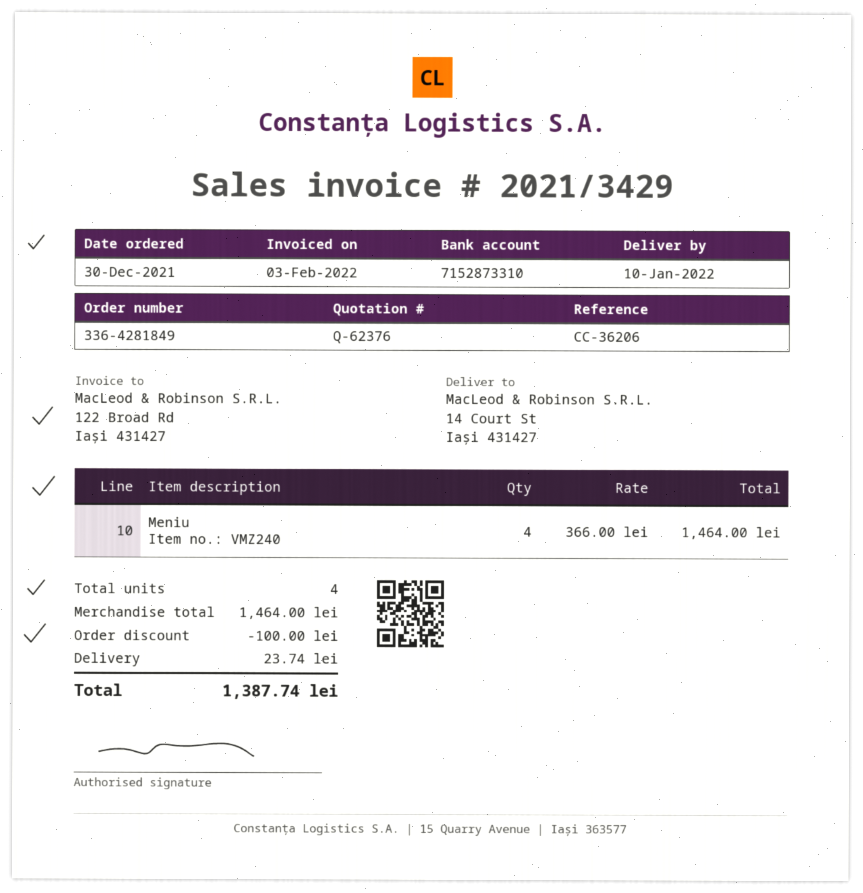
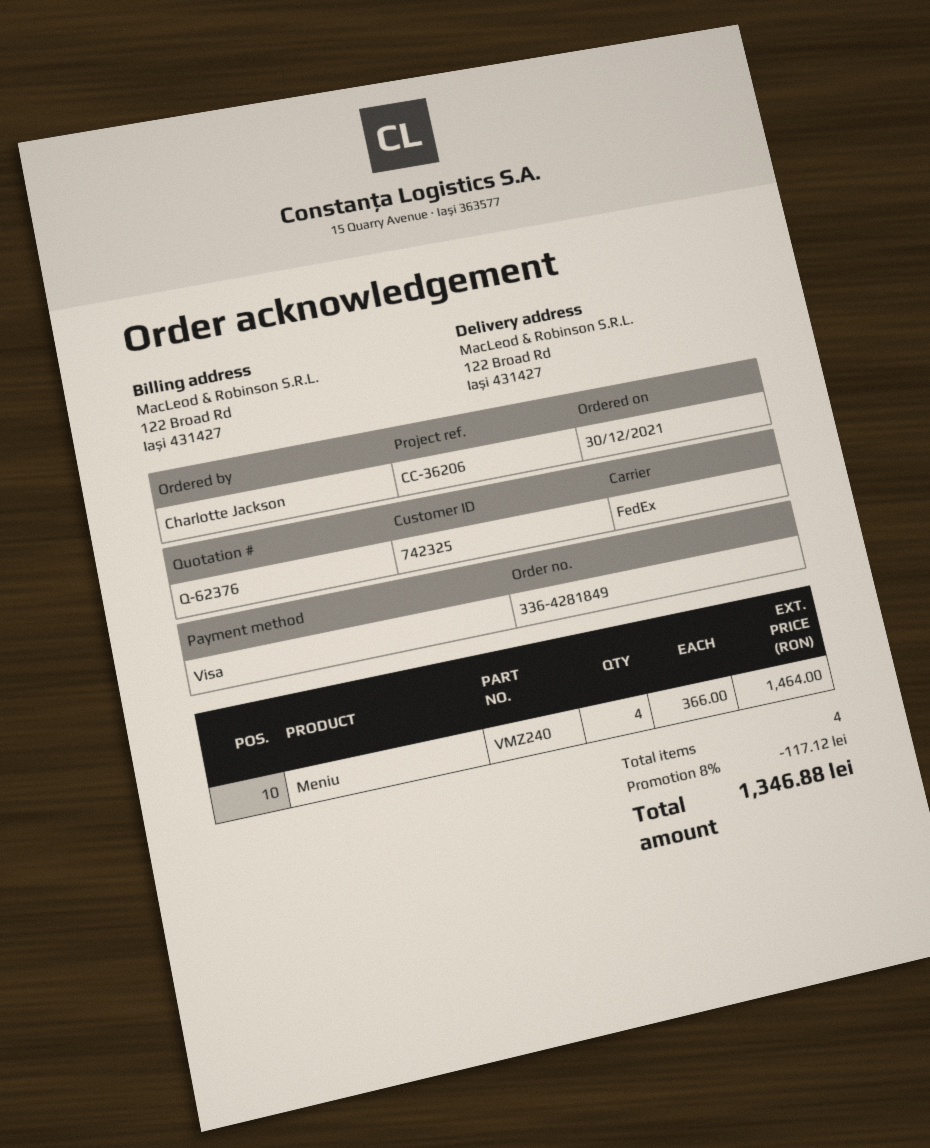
ship to: 14 Court St, Iași 431427 -> 122 Broad Rd, Iași 431427
discount: 100.00 -> 117.12
shipping: 23.74 -> none
total: 1387.74 -> 1346.88

